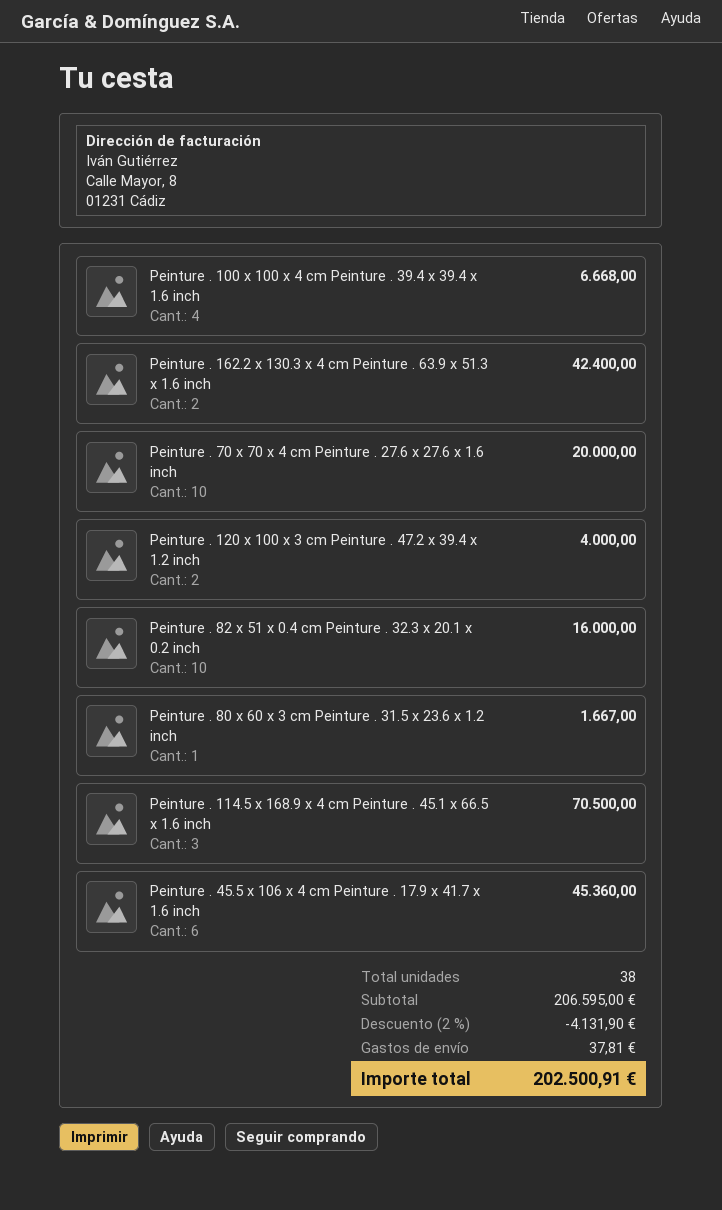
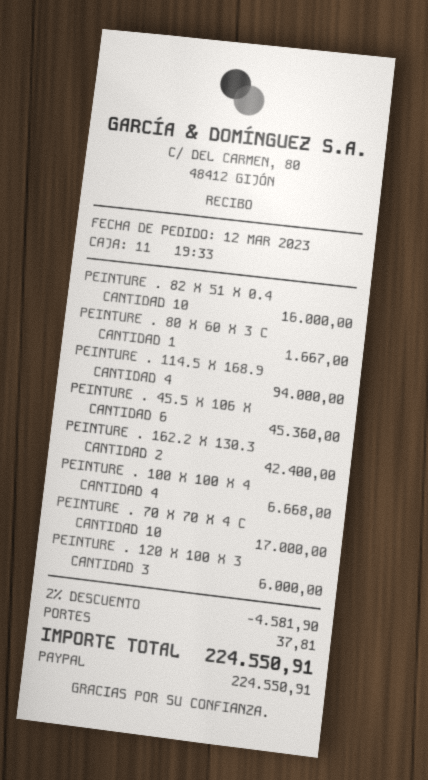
Peinture . 70 x 70 x 4 cm Peinture . 27.6 x 27.6 x 1.6 inch: 10 for 20000.00 -> 10 for 17000.00
Peinture . 120 x 100 x 3 cm Peinture . 47.2 x 39.4 x 1.2 inch: 2 for 4000.00 -> 3 for 6000.00
Peinture . 114.5 x 168.9 x 4 cm Peinture . 45.1 x 66.5 x 1.6 inch: 3 for 70500.00 -> 4 for 94000.00
discount: 2% = 4131.90 -> 2% = 4581.90
total: 202500.91 -> 224550.91

